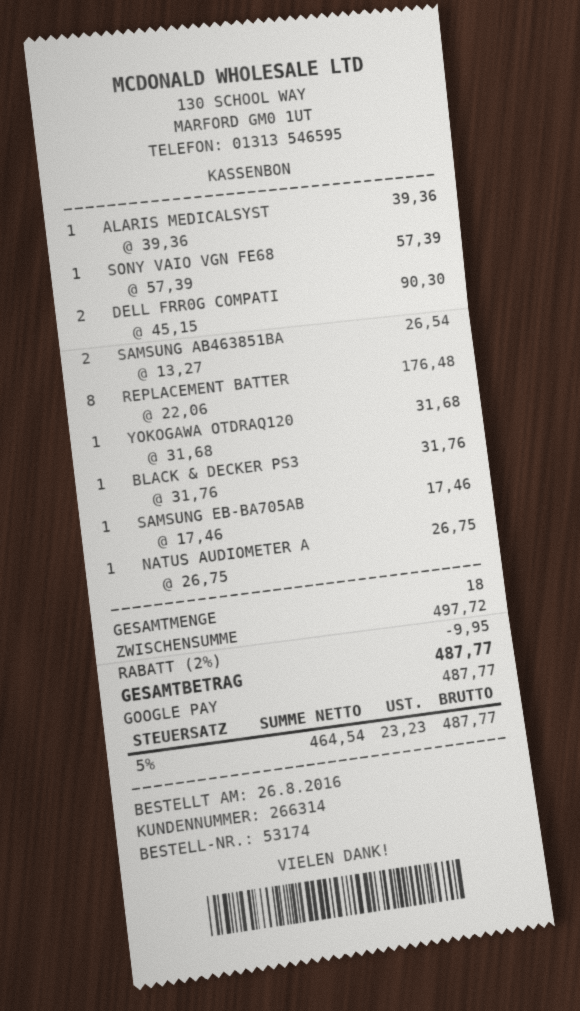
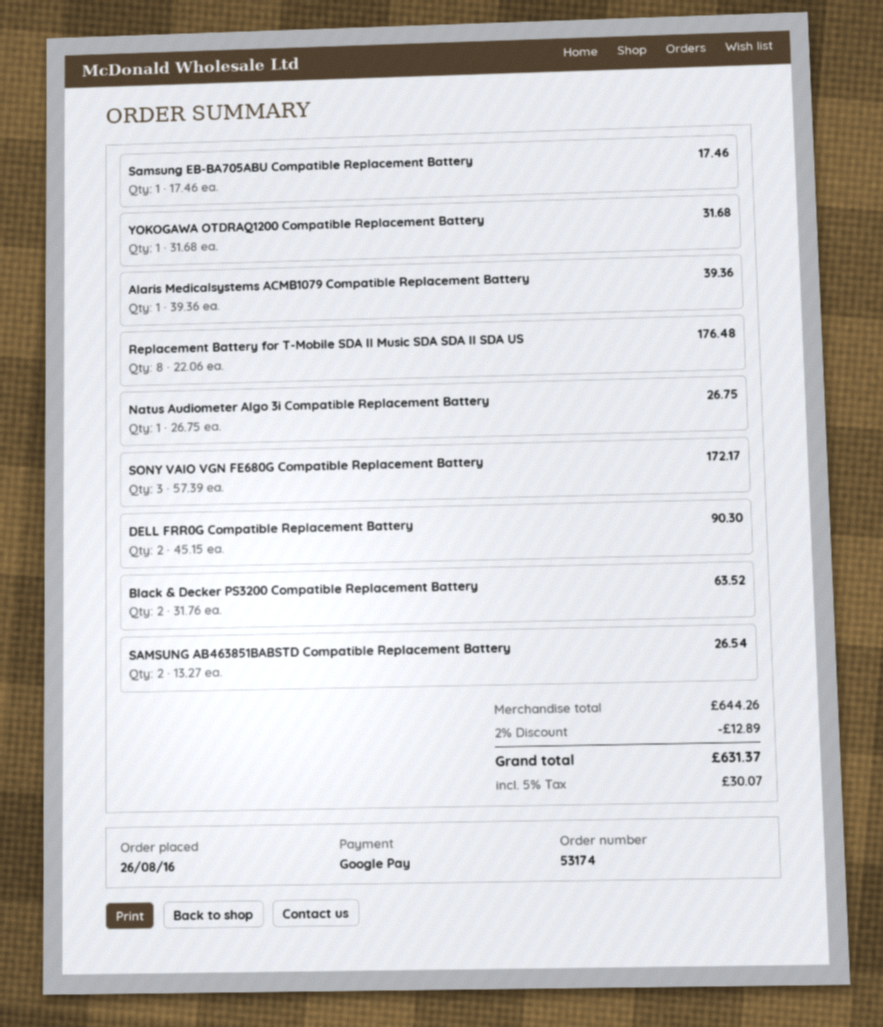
SONY VAIO VGN FE68: 1 x 57.39 = 57.39 -> 3 x 57.39 = 172.17
BLACK & DECKER PS3: 1 x 31.76 = 31.76 -> 2 x 31.76 = 63.52
subtotal: 497.72 -> 644.26
discount: 2% = 9.95 -> 2% = 12.89
tax: 5% = 23.23 -> 5% = 30.07
total: 487.77 -> 631.37

